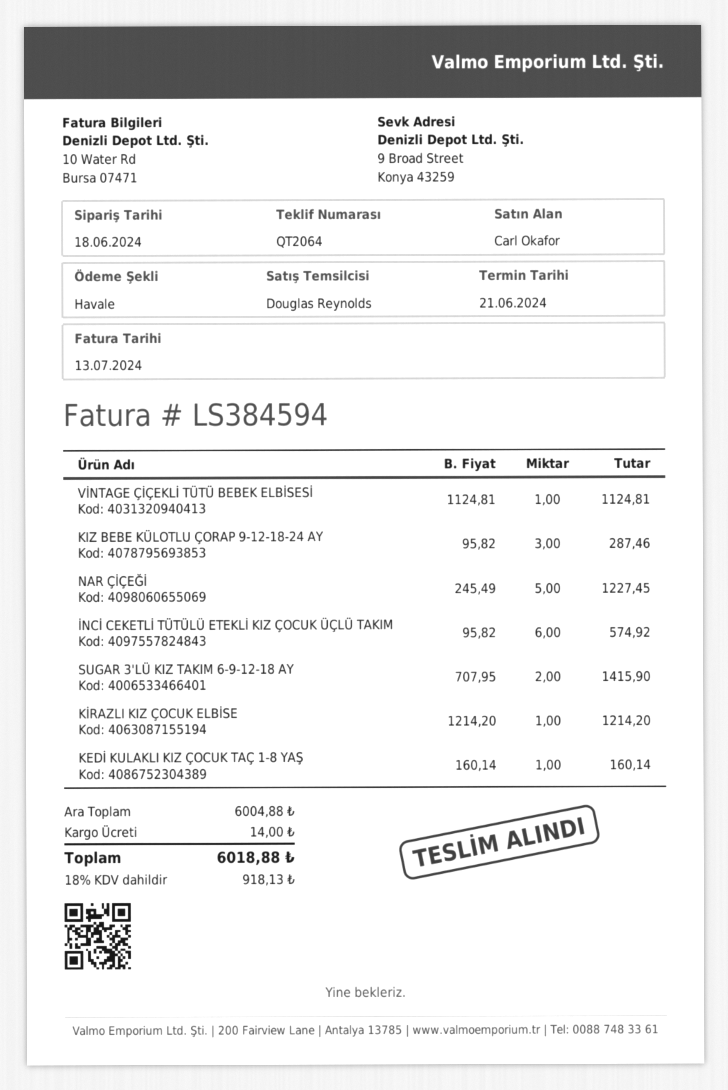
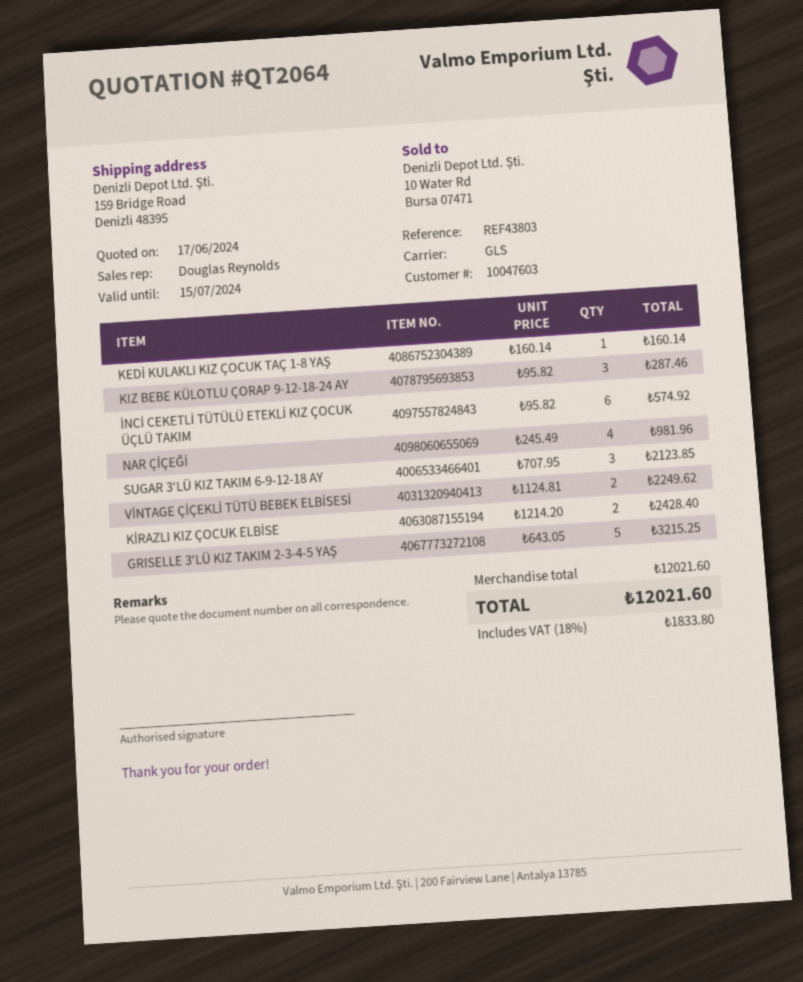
ship to: 9 Broad Street, Konya 43259 -> 159 Bridge Road, Denizli 48395
VİNTAGE ÇİÇEKLİ TÜTÜ BEBEK ELBİSESİ: 1 x 1124.81 = 1124.81 -> 2 x 1124.81 = 2249.62
NAR ÇİÇEĞİ: 5 x 245.49 = 1227.45 -> 4 x 245.49 = 981.96
SUGAR 3'LÜ KIZ TAKIM 6-9-12-18 AY: 2 x 707.95 = 1415.90 -> 3 x 707.95 = 2123.85
KİRAZLI KIZ ÇOCUK ELBİSE: 1 x 1214.20 = 1214.20 -> 2 x 1214.20 = 2428.40
GRISELLE 3'LÜ KIZ TAKIM 2-3-4-5 YAŞ: none -> 5 x 643.05 = 3215.25
subtotal: 6004.88 -> 12021.60
shipping: 14.00 -> none
tax: 18% = 918.13 -> 18% = 1833.80
total: 6018.88 -> 12021.60

